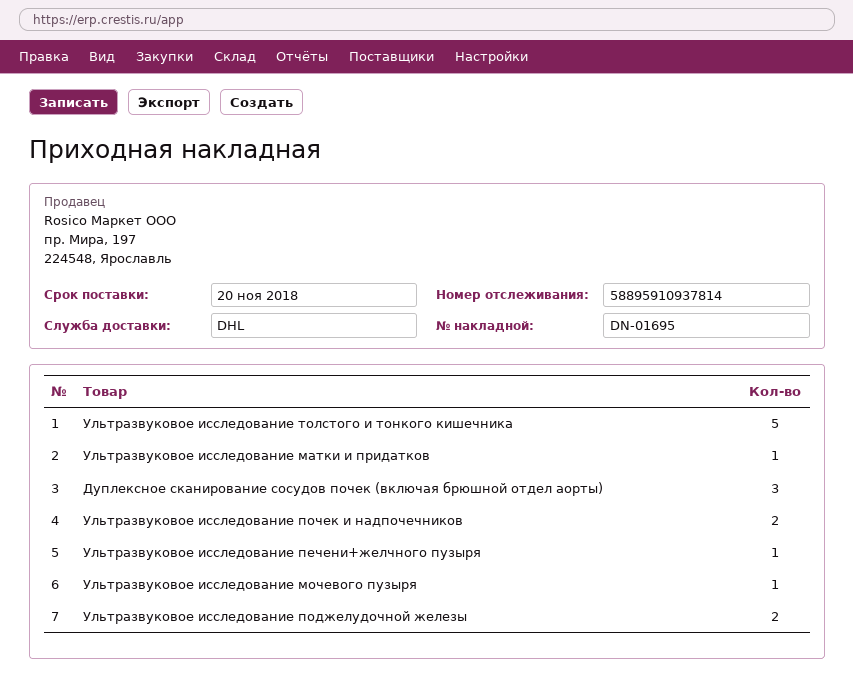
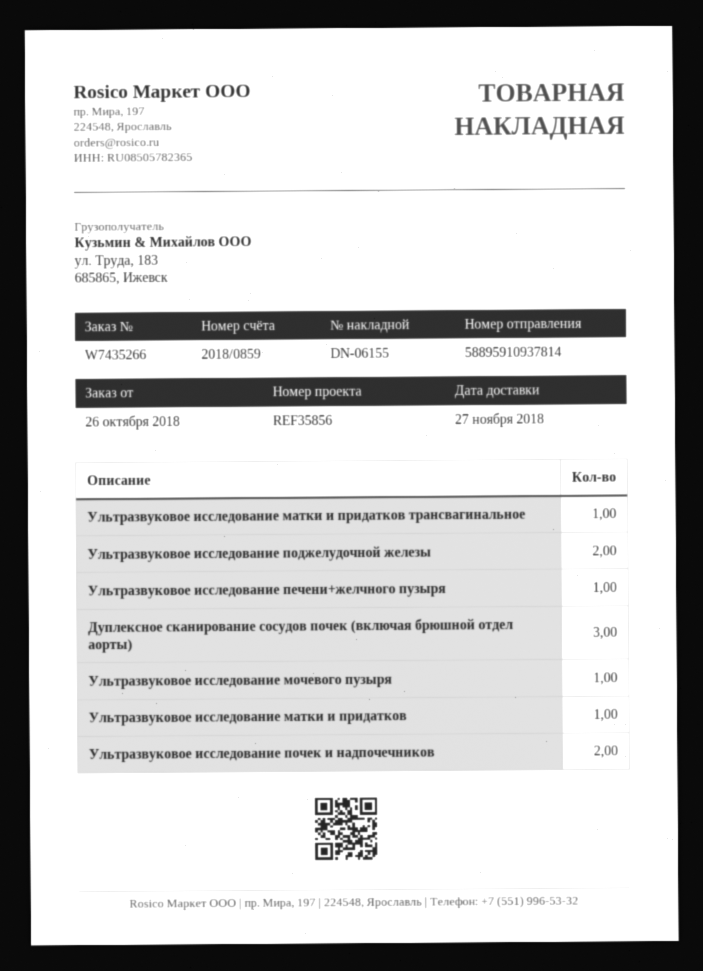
delivery note number: DN-01695 -> DN-06155
delivery date: 2018-11-20 -> 2018-11-27
Ультразвуковое исследование толстого и тонкого кишечника: 5 -> none
Ультразвуковое исследование матки и придатков трансвагинальное: none -> 1

